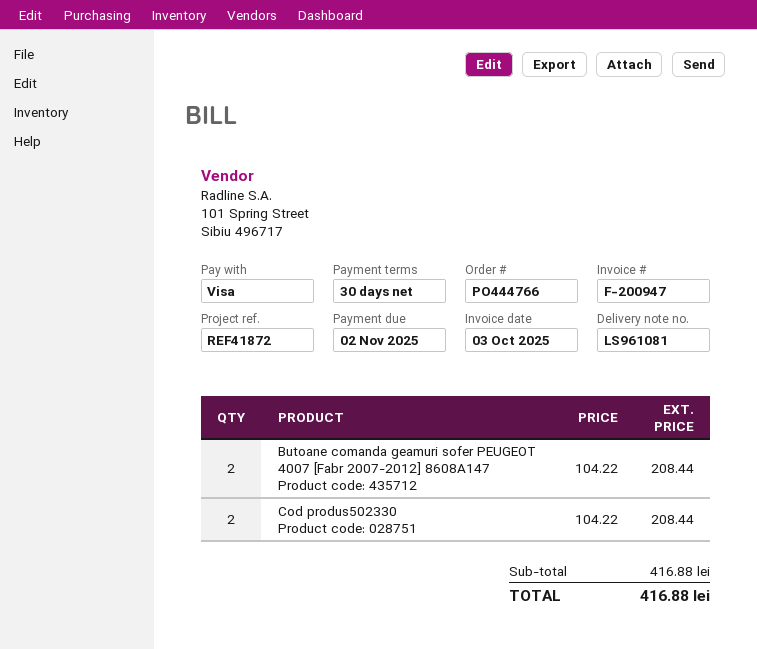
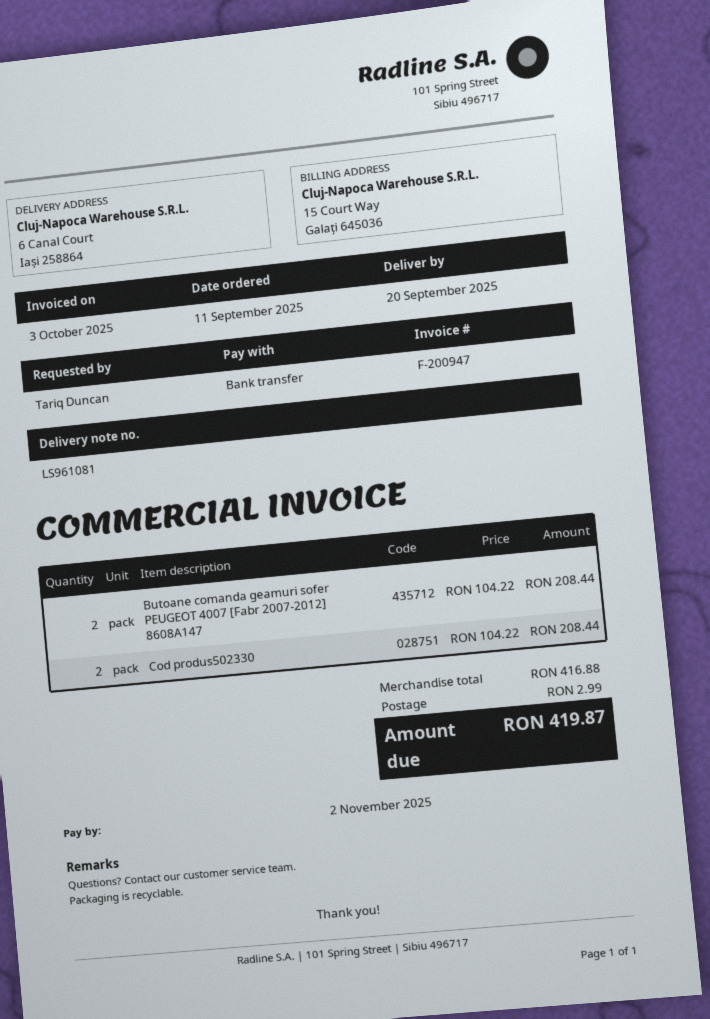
payment method: Visa -> bank transfer
shipping: none -> 2.99
total: 416.88 -> 419.87

